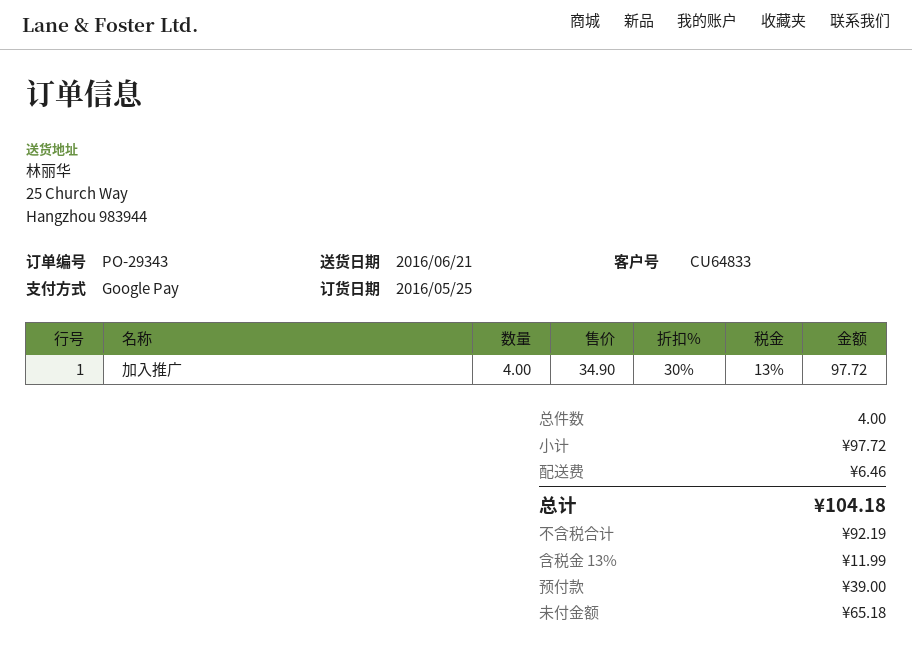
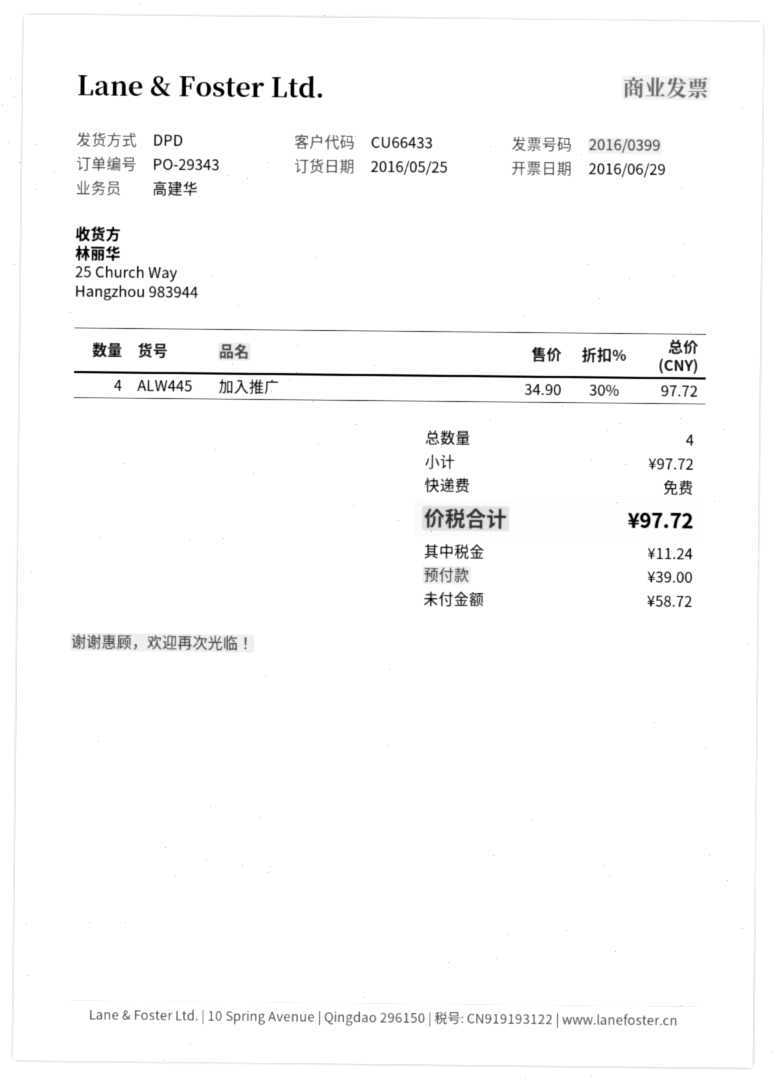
customer number: CU64833 -> CU66433
shipping: 6.46 -> 0.00
tax: 11.99 -> 11.24
total: 104.18 -> 97.72
balance: 65.18 -> 58.72

